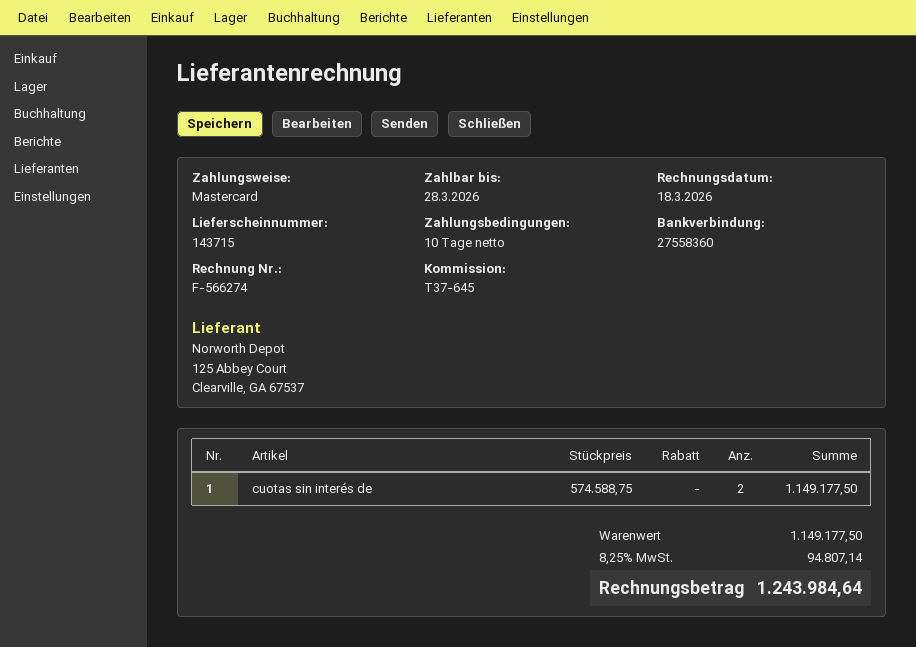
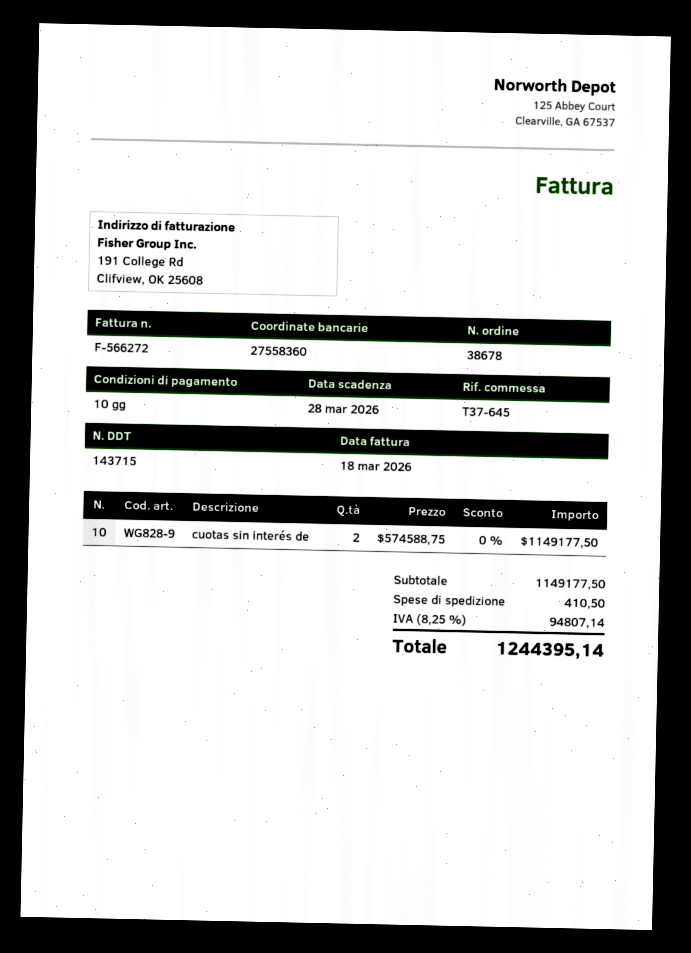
invoice number: F-566274 -> F-566272
shipping: none -> 410.50
total: 1243984.64 -> 1244395.14

